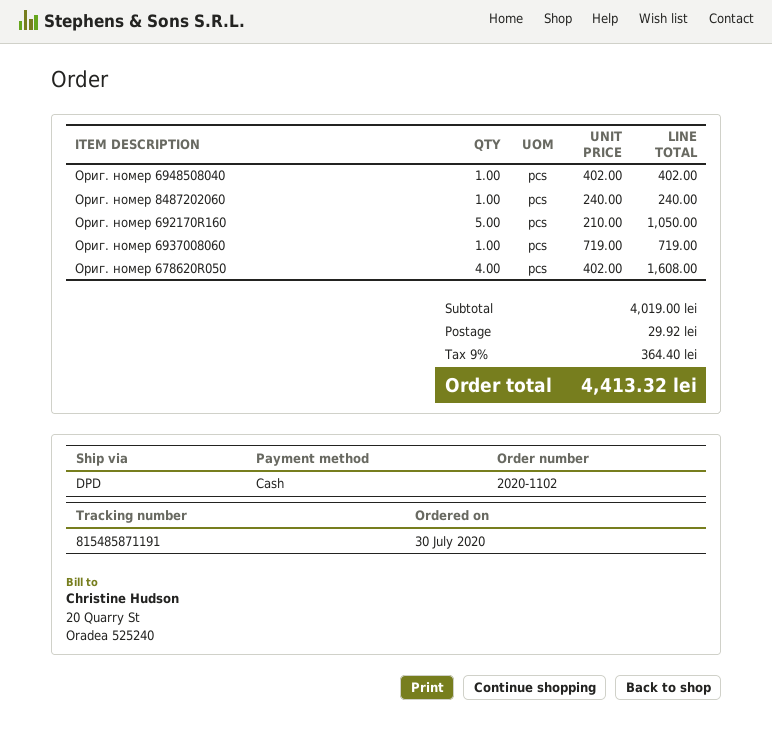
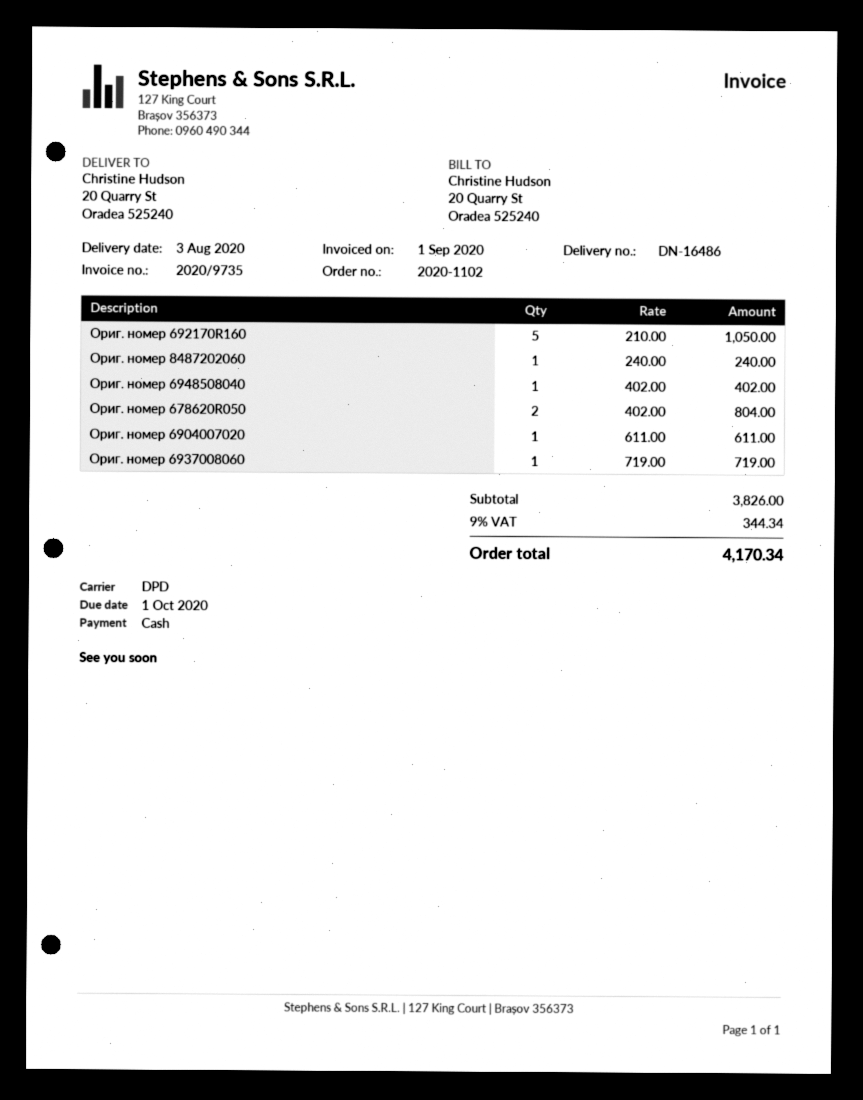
Ориг. номер 678620R050: 4 x 402.00 = 1608.00 -> 2 x 402.00 = 804.00
Ориг. номер 6904007020: none -> 1 x 611.00 = 611.00
subtotal: 4019.00 -> 3826.00
shipping: 29.92 -> none
tax: 9% = 364.40 -> 9% = 344.34
total: 4413.32 -> 4170.34

